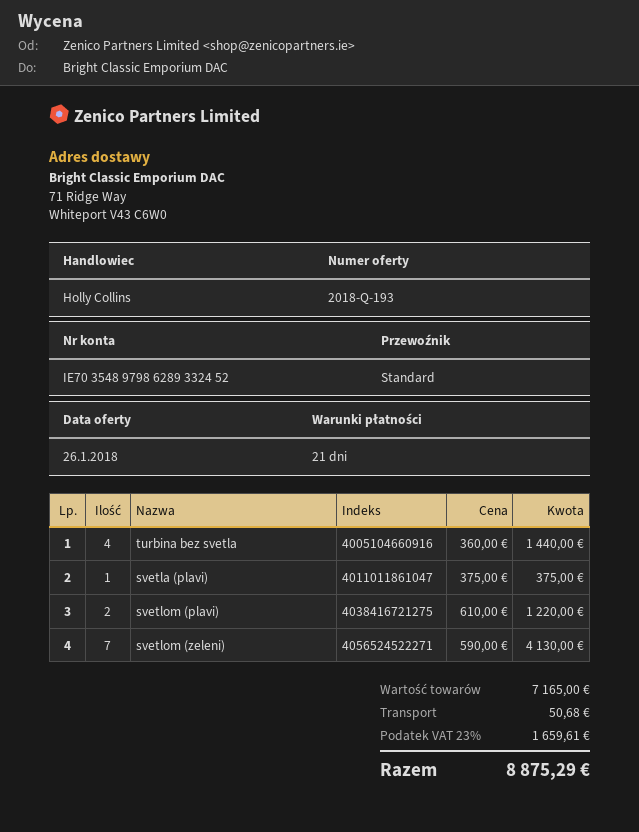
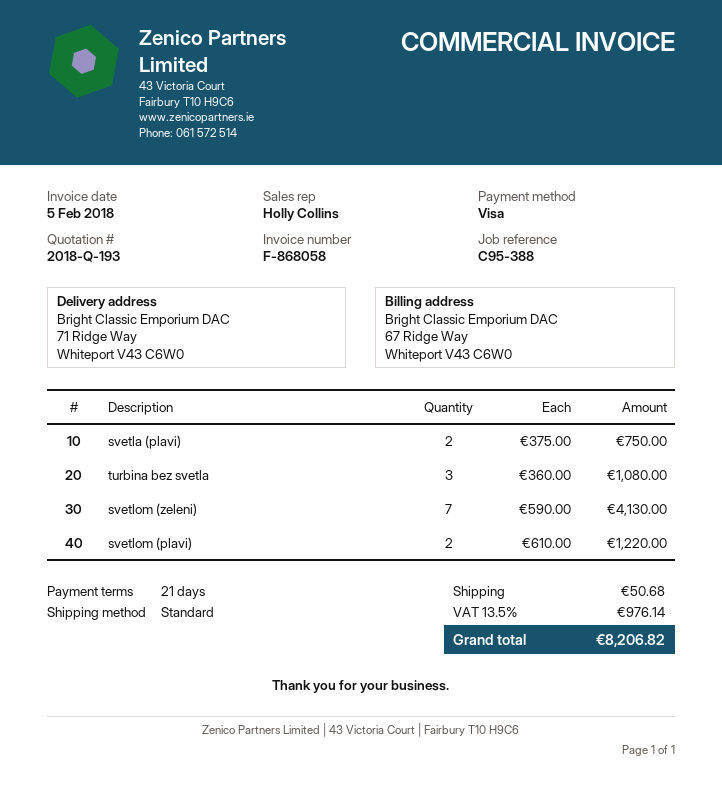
turbina bez svetla: 4 x 360.00 = 1440.00 -> 3 x 360.00 = 1080.00
svetla (plavi): 1 x 375.00 = 375.00 -> 2 x 375.00 = 750.00
tax: 23% = 1659.61 -> 13.5% = 976.14
total: 8875.29 -> 8206.82

